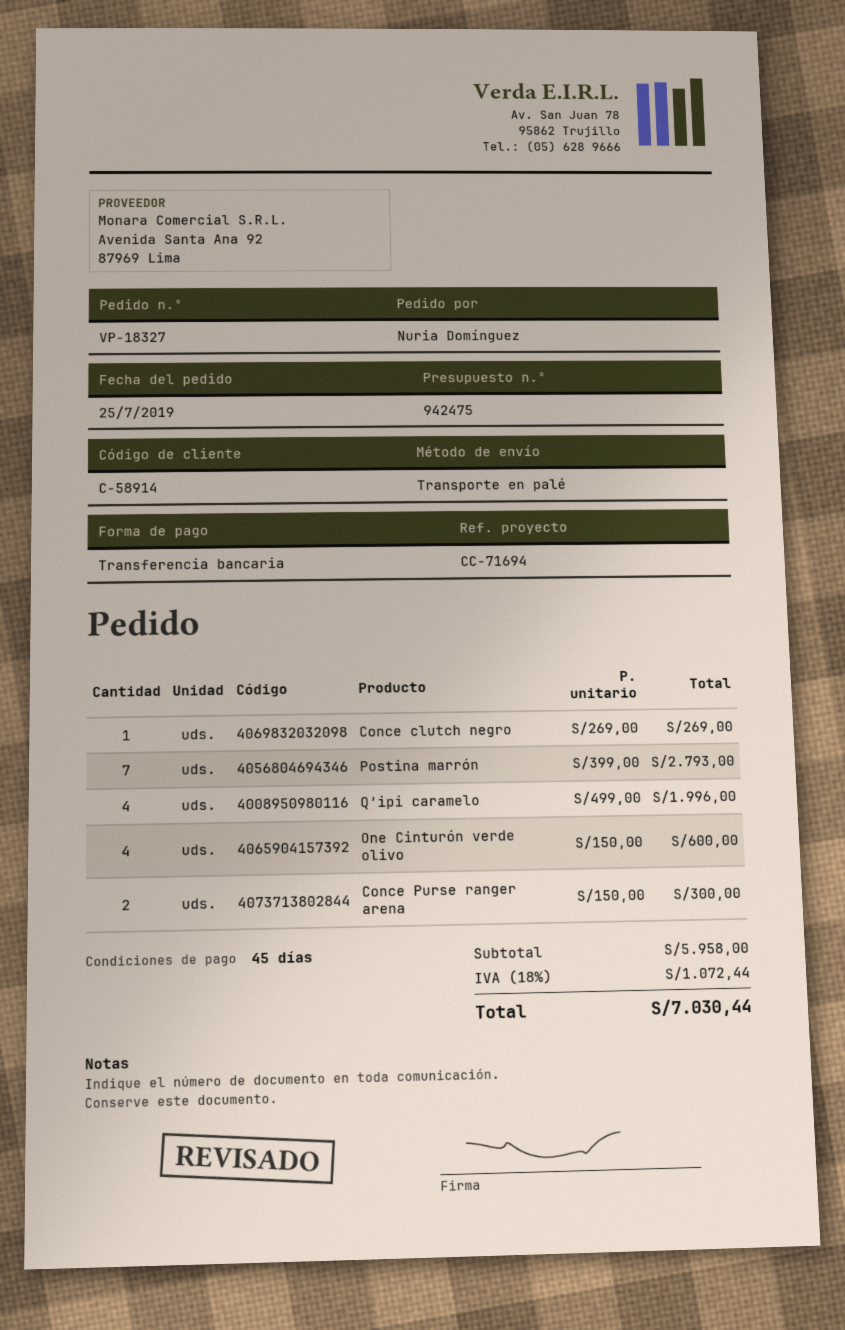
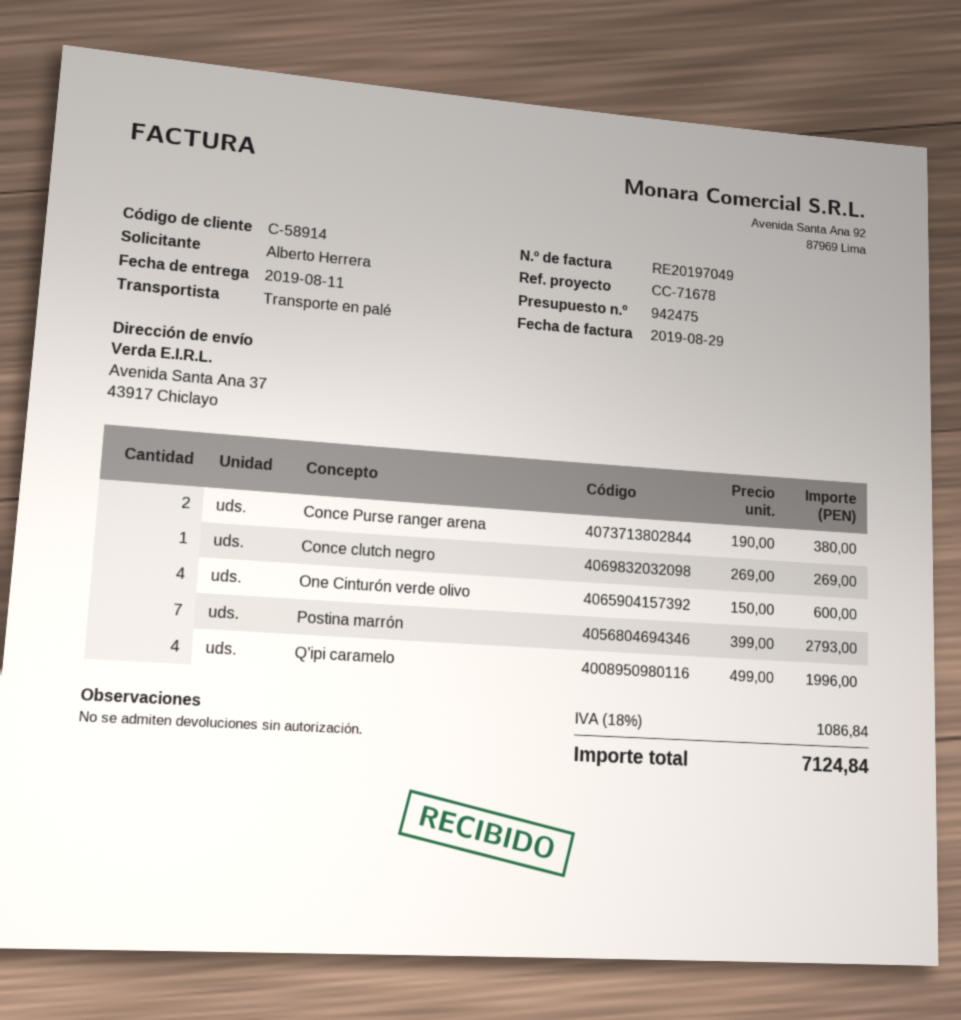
reference: CC-71694 -> CC-71678
ordered by: Nuria Domínguez -> Alberto Herrera
Conce Purse ranger arena: 2 x 150.00 = 300.00 -> 2 x 190.00 = 380.00
tax: 18% = 1072.44 -> 18% = 1086.84
total: 7030.44 -> 7124.84

